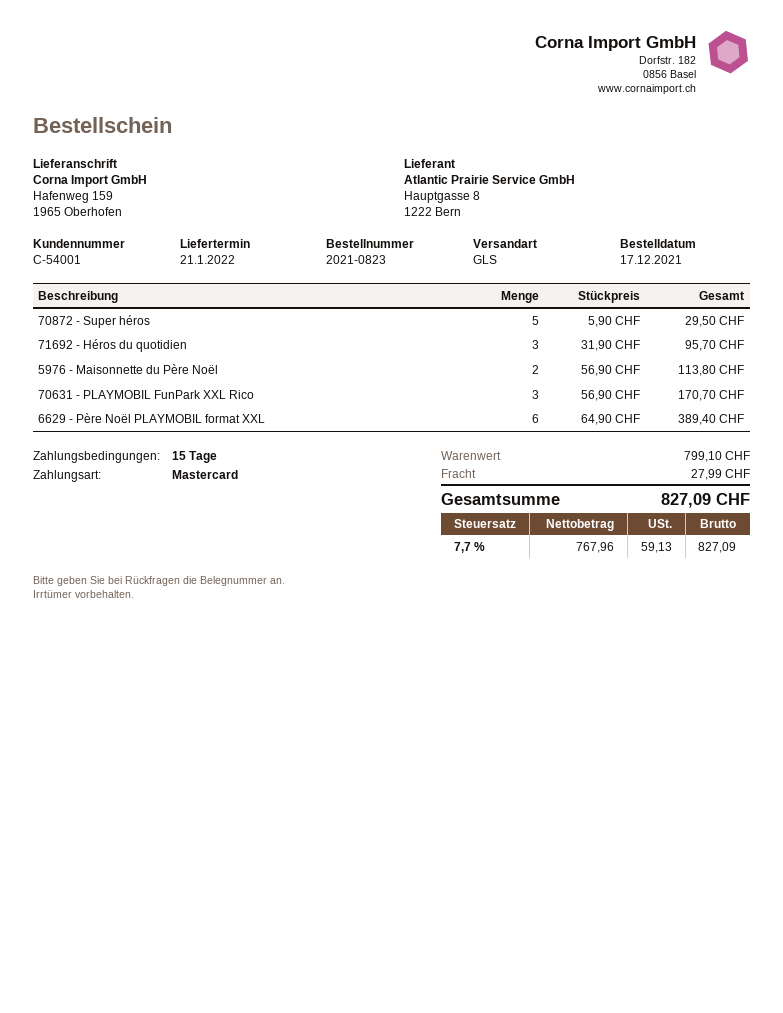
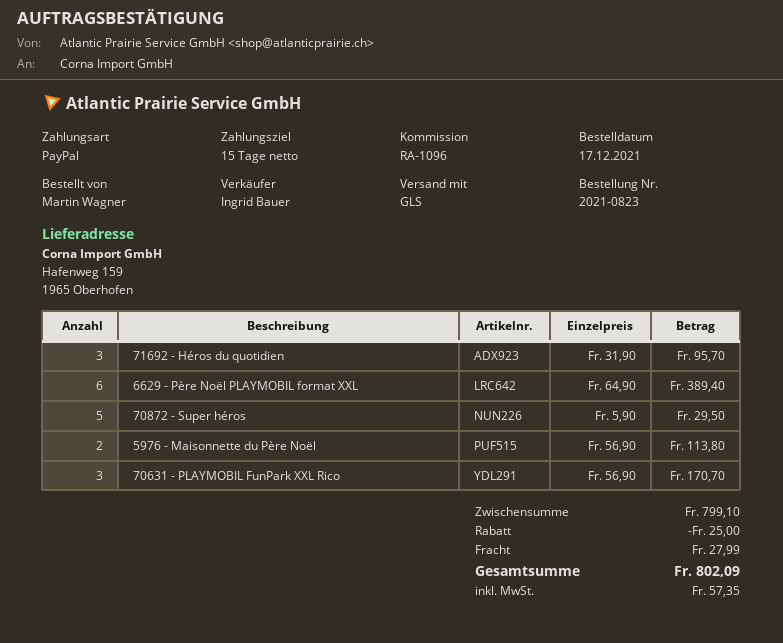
payment method: Mastercard -> PayPal
discount: none -> 25.00
tax: 59.13 -> 57.35
total: 827.09 -> 802.09

